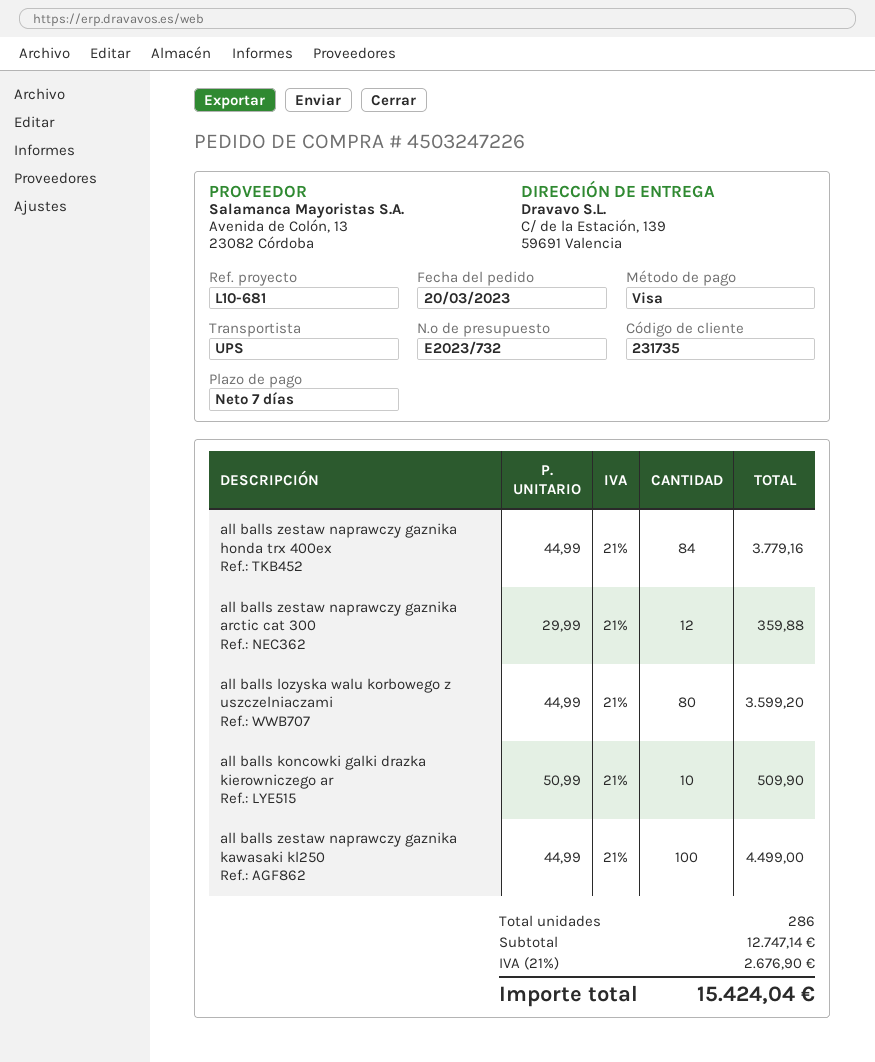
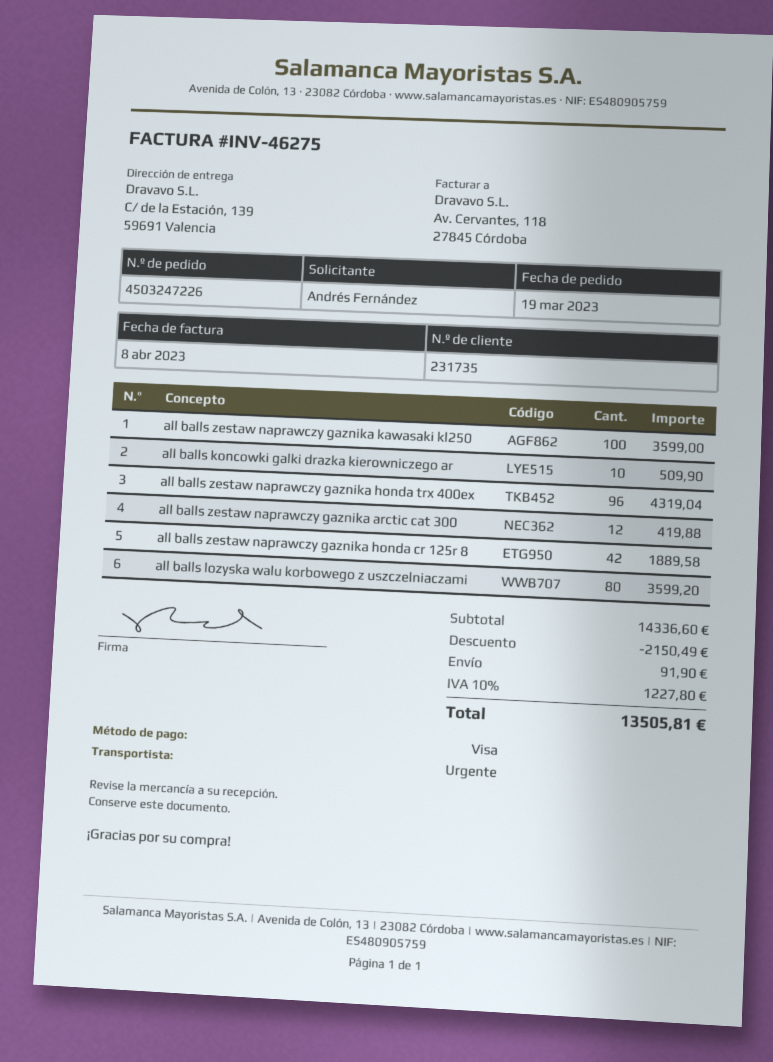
order date: 2023-03-20 -> 2023-03-19
shipping method: UPS -> express
all balls zestaw naprawczy gaznika honda trx 400ex: 84 for 3779.16 -> 96 for 4319.04
all balls zestaw naprawczy gaznika arctic cat 300: 12 for 359.88 -> 12 for 419.88
all balls zestaw naprawczy gaznika kawasaki kl250: 100 for 4499.00 -> 100 for 3599.00
all balls zestaw naprawczy gaznika honda cr 125r 8: none -> 42 for 1889.58
subtotal: 12747.14 -> 14336.60
discount: none -> 2150.49
shipping: none -> 91.90
tax: 21% = 2676.90 -> 10% = 1227.80
total: 15424.04 -> 13505.81

